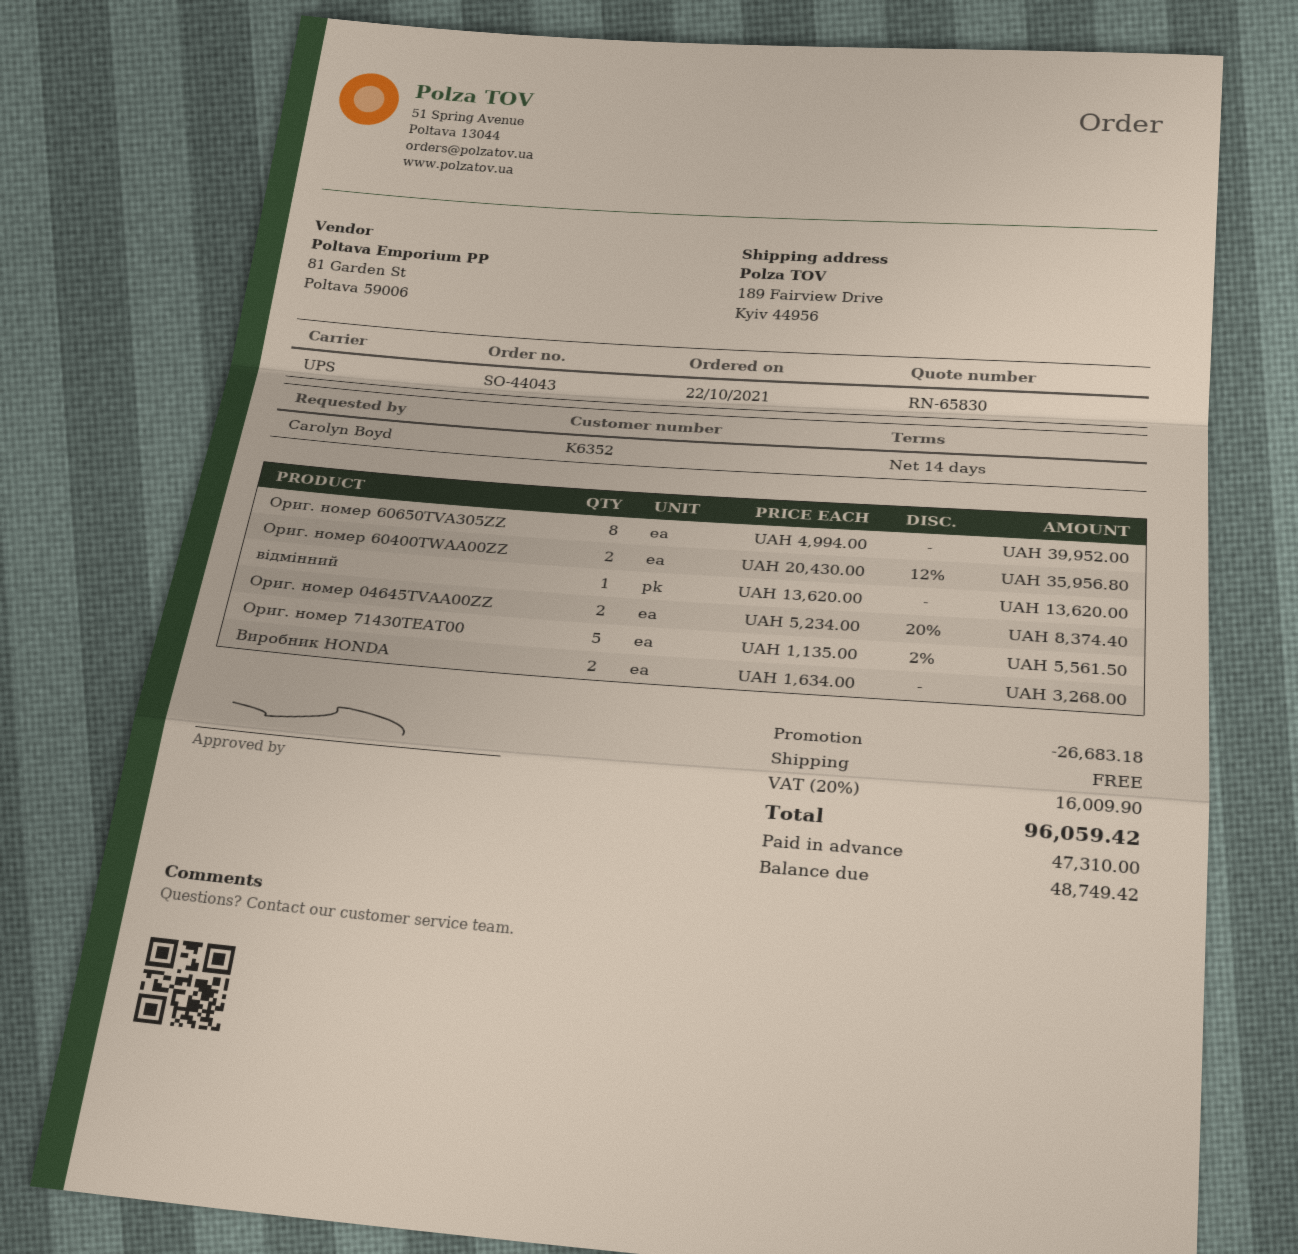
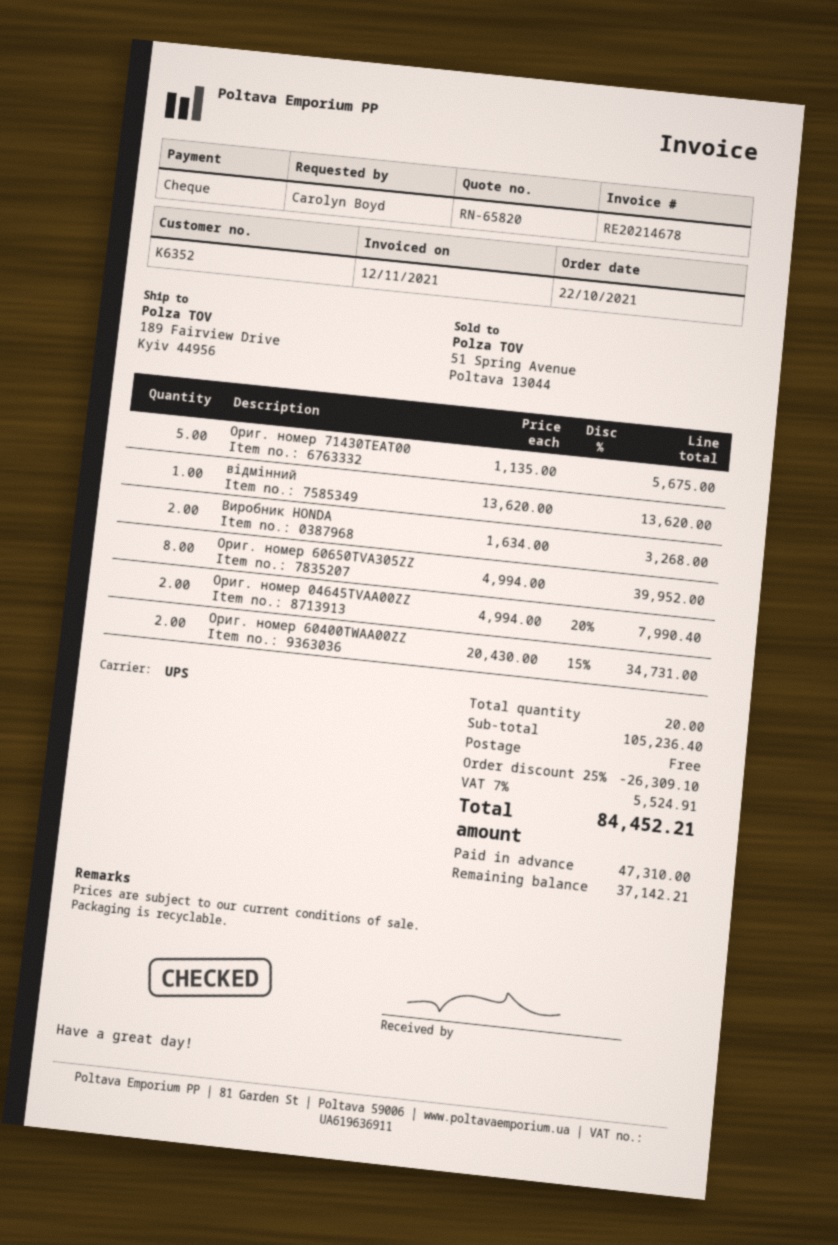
quote number: RN-65830 -> RN-65820
Ориг. номер 60400TWAA00ZZ: 2 x 20430.00 - 12% = 35956.80 -> 2 x 20430.00 - 15% = 34731.00
Ориг. номер 04645TVAA00ZZ: 2 x 5234.00 - 20% = 8374.40 -> 2 x 4994.00 - 20% = 7990.40
Ориг. номер 71430TEAT00: 5 x 1135.00 - 2% = 5561.50 -> 5 x 1135.00 = 5675.00
discount: 26683.18 -> 26309.10
tax: 20% = 16009.90 -> 7% = 5524.91
total: 96059.42 -> 84452.21
balance: 48749.42 -> 37142.21

